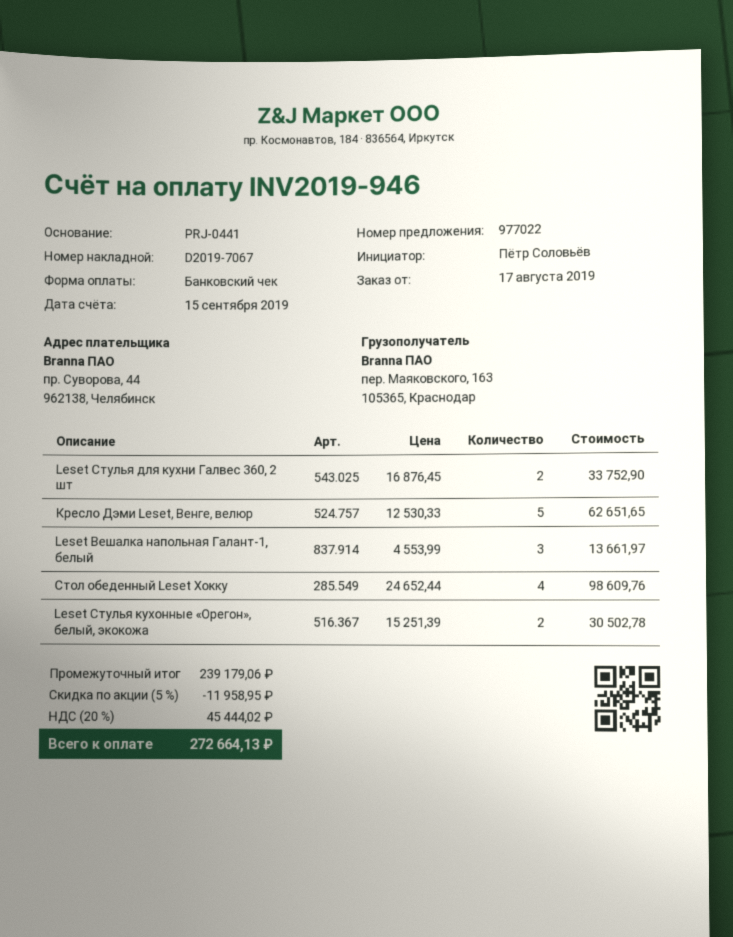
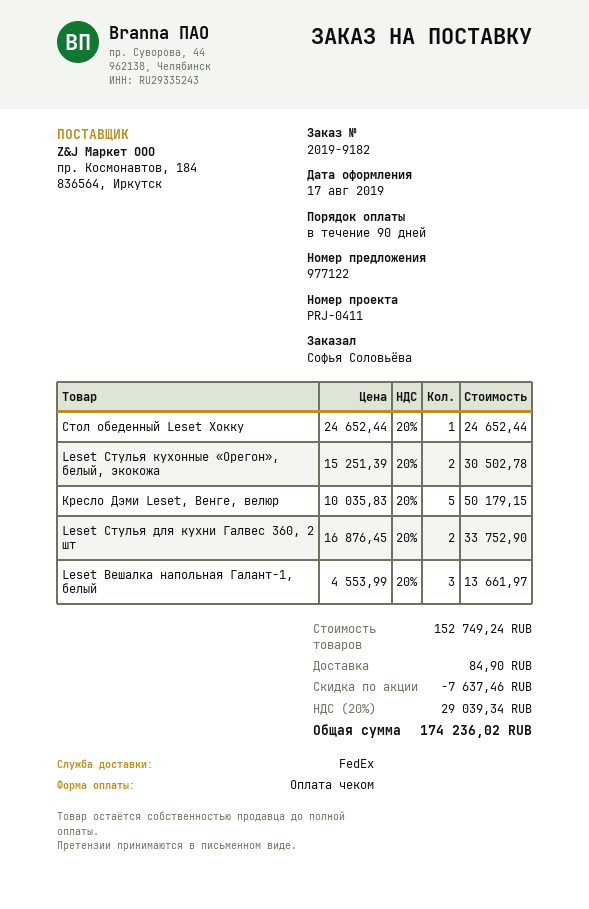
quote number: 977022 -> 977122
reference: PRJ-0441 -> PRJ-0411
ordered by: Пётр Соловьёв -> Софья Соловьёва
Кресло Дэми Leset, Венге, велюр: 5 x 12530.33 = 62651.65 -> 5 x 10035.83 = 50179.15
Стол обеденный Leset Хокку: 4 x 24652.44 = 98609.76 -> 1 x 24652.44 = 24652.44
subtotal: 239179.06 -> 152749.24
discount: 11958.95 -> 7637.46
shipping: none -> 84.90
tax: 20% = 45444.02 -> 20% = 29039.34
total: 272664.13 -> 174236.02

